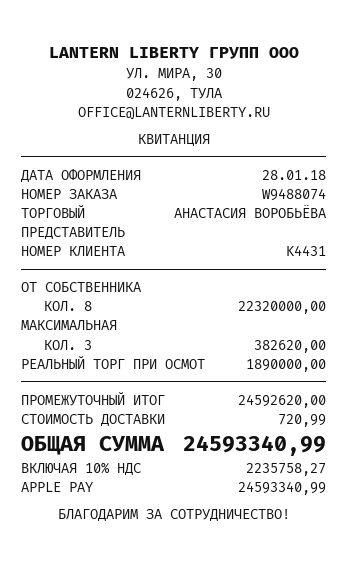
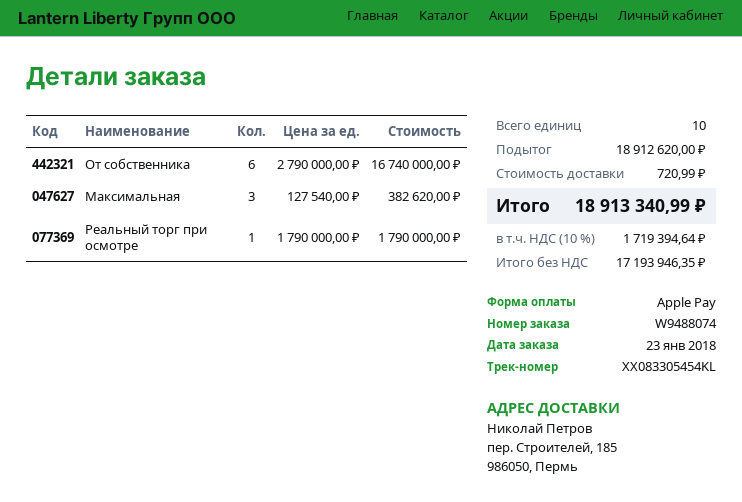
order date: 2018-01-28 -> 2018-01-23
ОТ СОБСТВЕННИКА: 8 for 22320000.00 -> 6 for 16740000.00
РЕАЛЬНЫЙ ТОРГ ПРИ ОСМОТ: 1 for 1890000.00 -> 1 for 1790000.00
subtotal: 24592620.00 -> 18912620.00
tax: 10% = 2235758.27 -> 10% = 1719394.64
total: 24593340.99 -> 18913340.99

